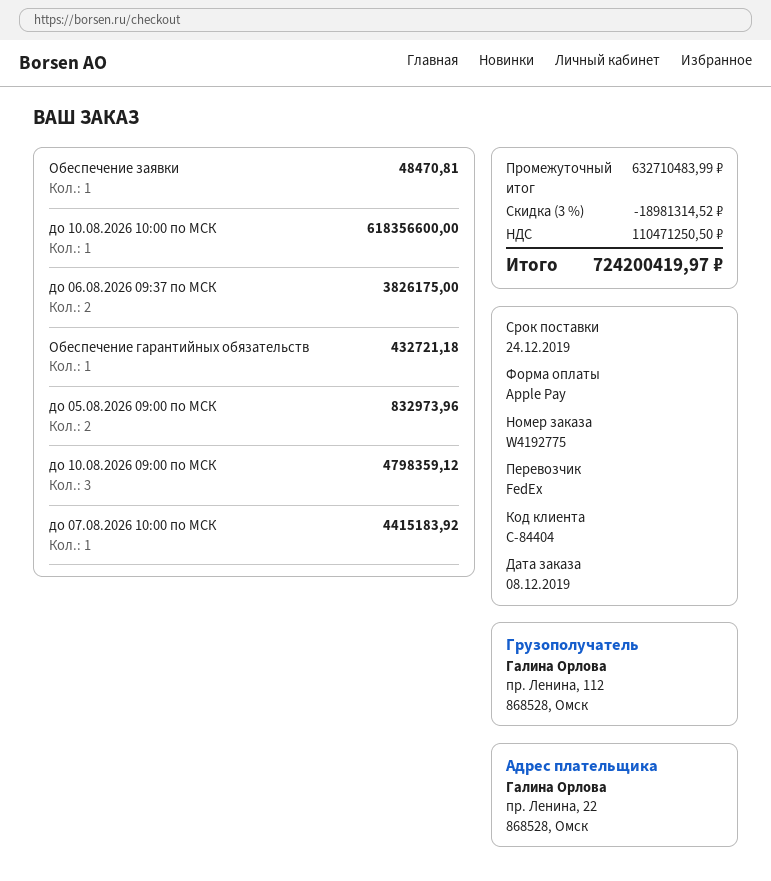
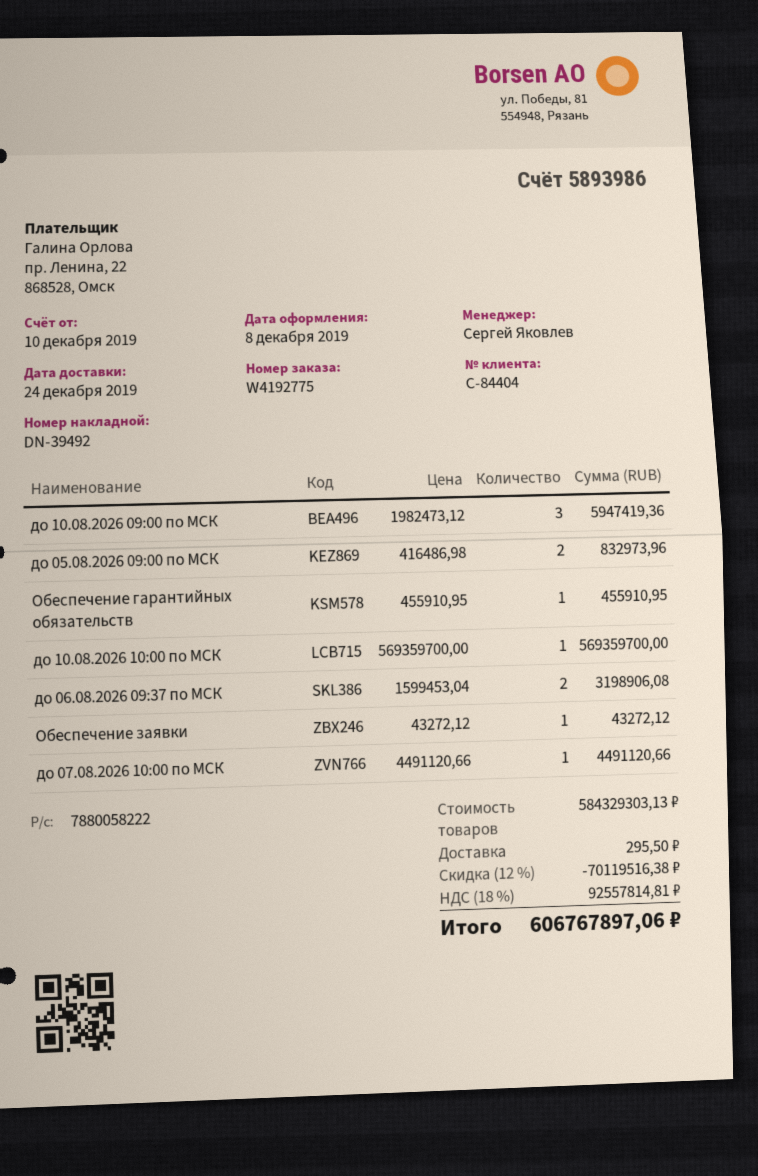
Обеспечение заявки: 1 for 48470.81 -> 1 for 43272.12
до 10.08.2026 10:00 по МСК: 1 for 618356600.00 -> 1 for 569359700.00
до 06.08.2026 09:37 по МСК: 2 for 3826175.00 -> 2 for 3198906.08
Обеспечение гарантийных обязательств: 1 for 432721.18 -> 1 for 455910.95
до 10.08.2026 09:00 по МСК: 3 for 4798359.12 -> 3 for 5947419.36
до 07.08.2026 10:00 по МСК: 1 for 4415183.92 -> 1 for 4491120.66
subtotal: 632710483.99 -> 584329303.13
discount: 3% = 18981314.52 -> 12% = 70119516.38
shipping: none -> 295.50
tax: 110471250.50 -> 92557814.81
total: 724200419.97 -> 606767897.06

